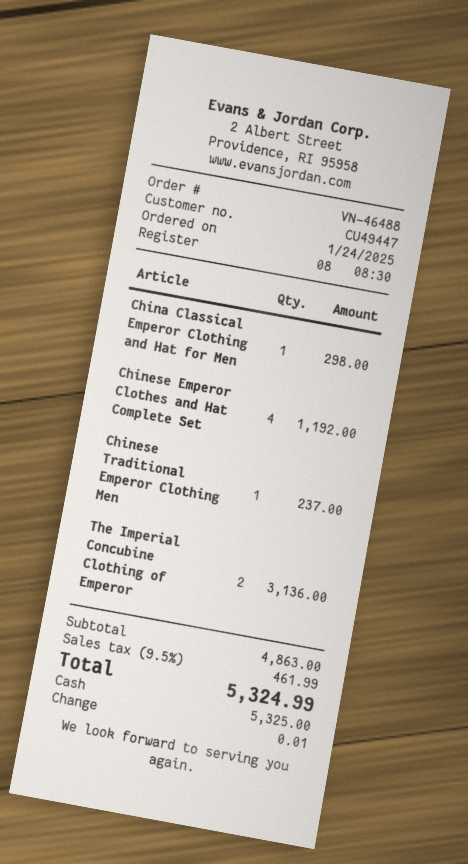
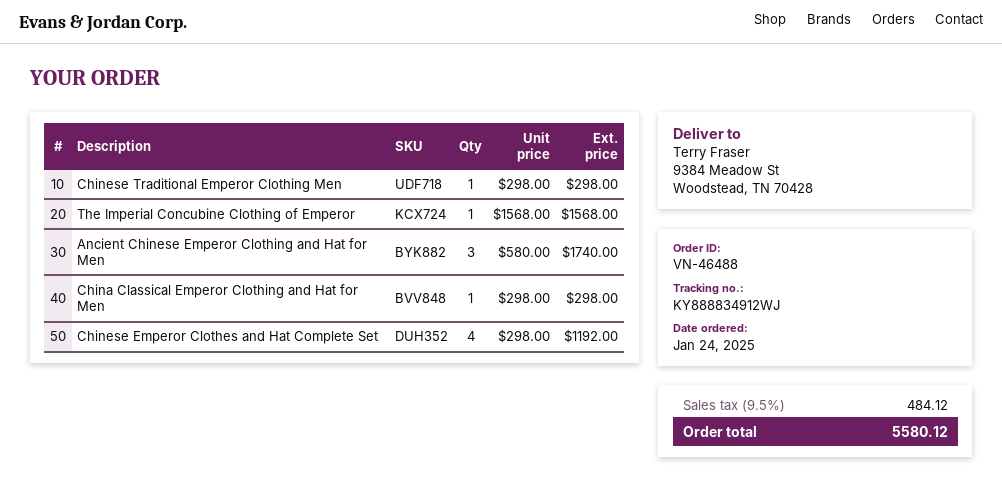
Chinese Traditional Emperor Clothing Men: 1 for 237.00 -> 1 for 298.00
The Imperial Concubine Clothing of Emperor: 2 for 3136.00 -> 1 for 1568.00
Ancient Chinese Emperor Clothing and Hat for Men: none -> 3 for 1740.00
tax: 9.5% = 461.99 -> 9.5% = 484.12
total: 5324.99 -> 5580.12

